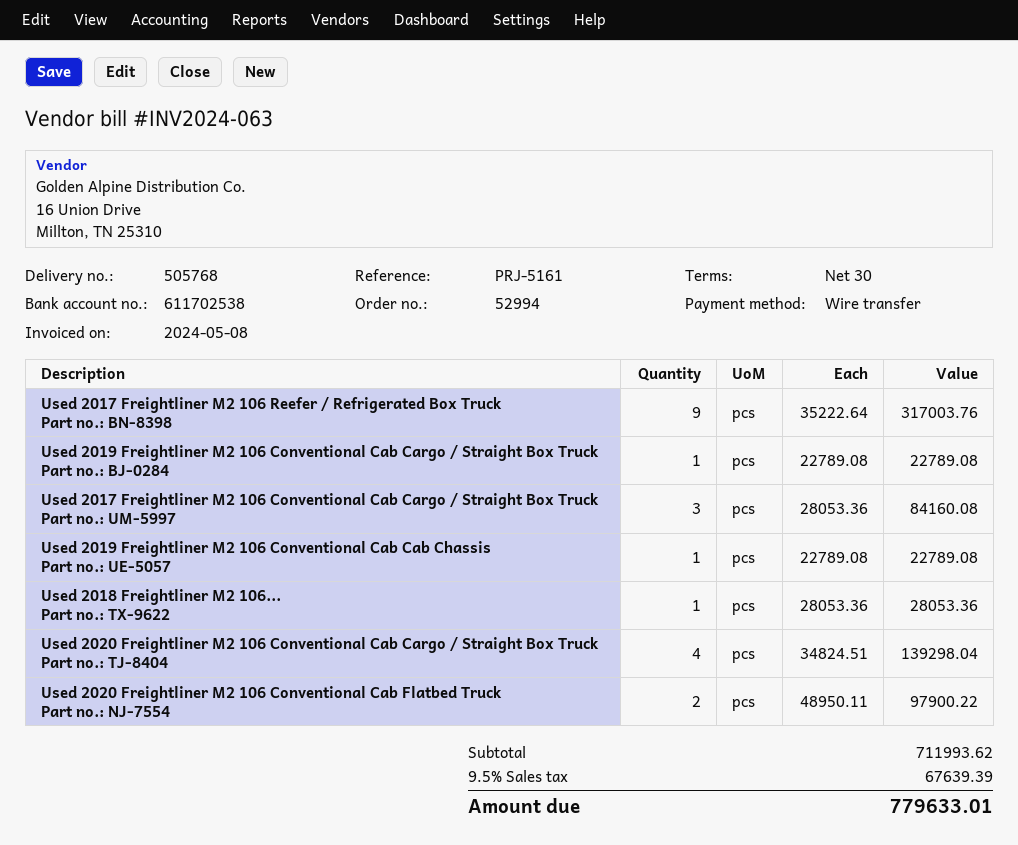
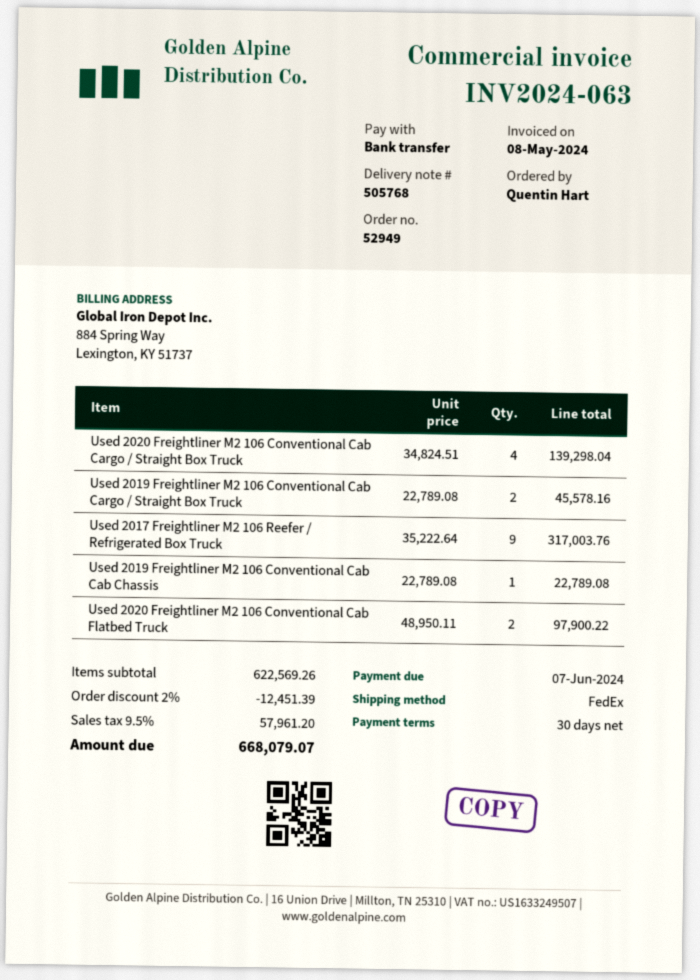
order number: 52994 -> 52949
Used 2019 Freightliner M2 106 Conventional Cab Cargo / Straight Box Truck: 1 x 22789.08 = 22789.08 -> 2 x 22789.08 = 45578.16
Used 2017 Freightliner M2 106 Conventional Cab Cargo / Straight Box Truck: 3 x 28053.36 = 84160.08 -> none
Used 2018 Freightliner M2 106...: 1 x 28053.36 = 28053.36 -> none
subtotal: 711993.62 -> 622569.26
discount: none -> 2% = 12451.39
tax: 9.5% = 67639.39 -> 9.5% = 57961.20
total: 779633.01 -> 668079.07

